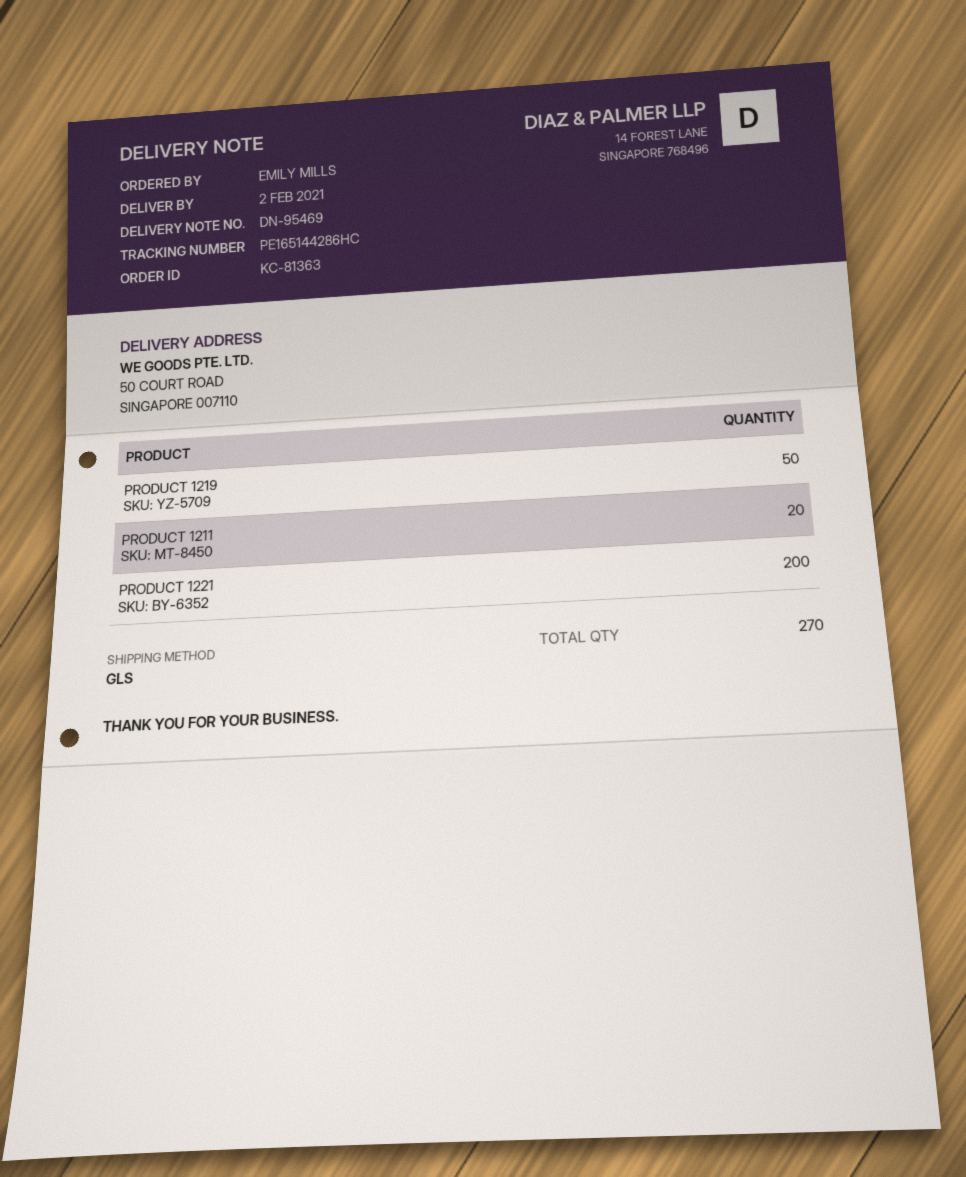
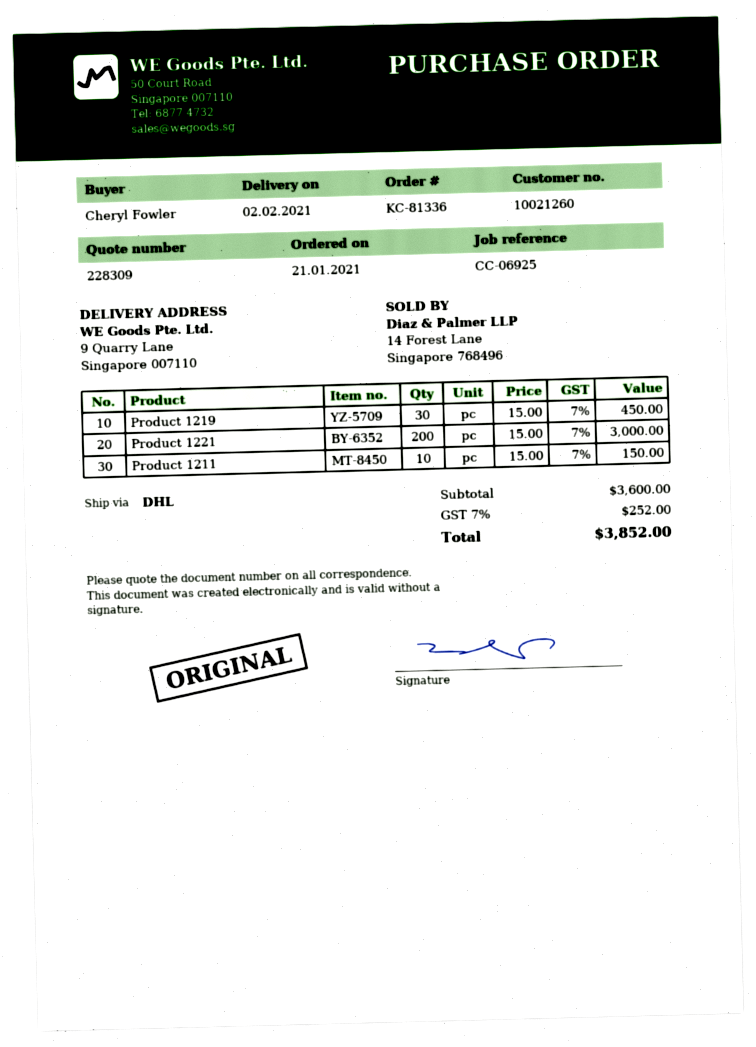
order number: KC-81363 -> KC-81336
ordered by: EMILY MILLS -> Cheryl Fowler
shipping method: GLS -> DHL
ship to: 50 COURT ROAD, SINGAPORE 007110 -> 9 Quarry Lane, Singapore 007110
PRODUCT 1219: 50 -> 30
PRODUCT 1211: 20 -> 10

